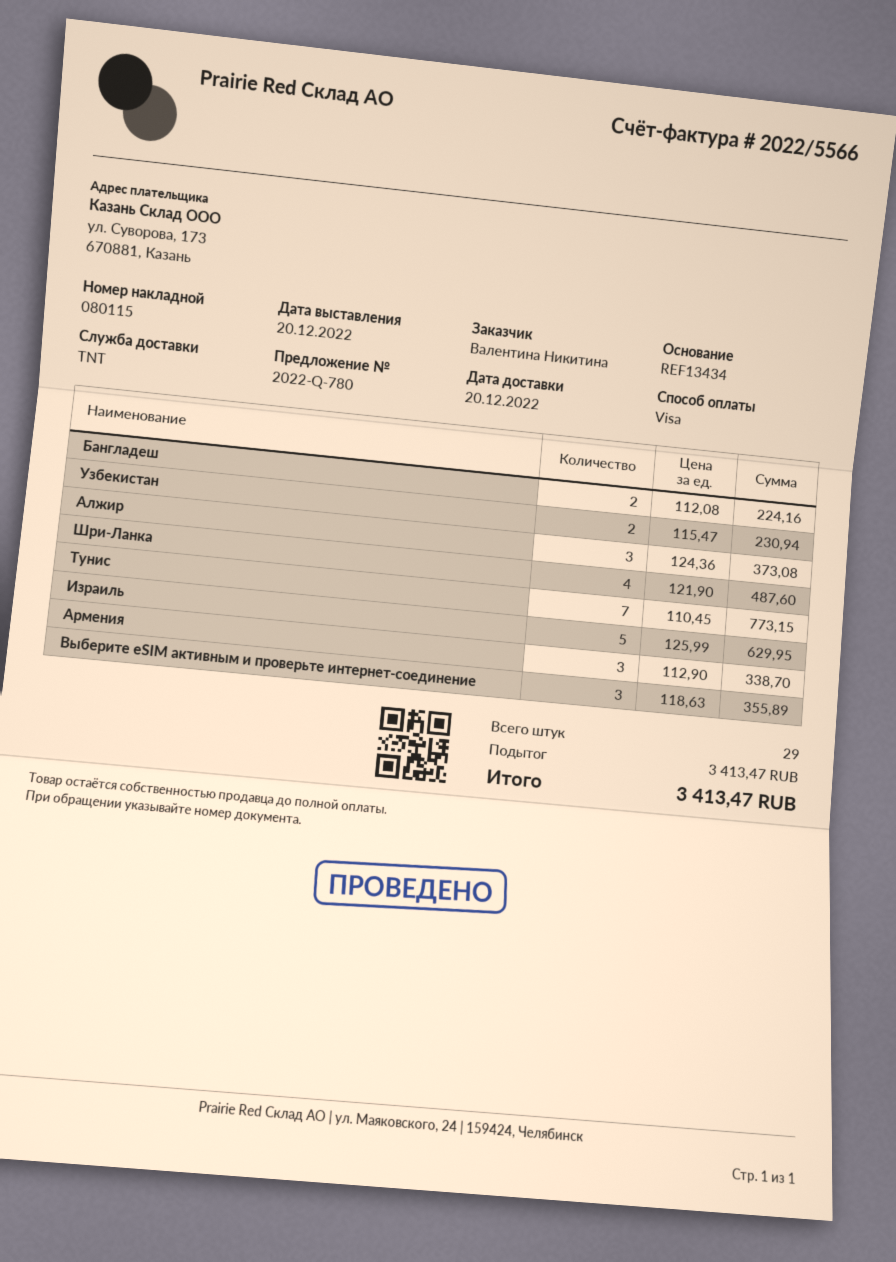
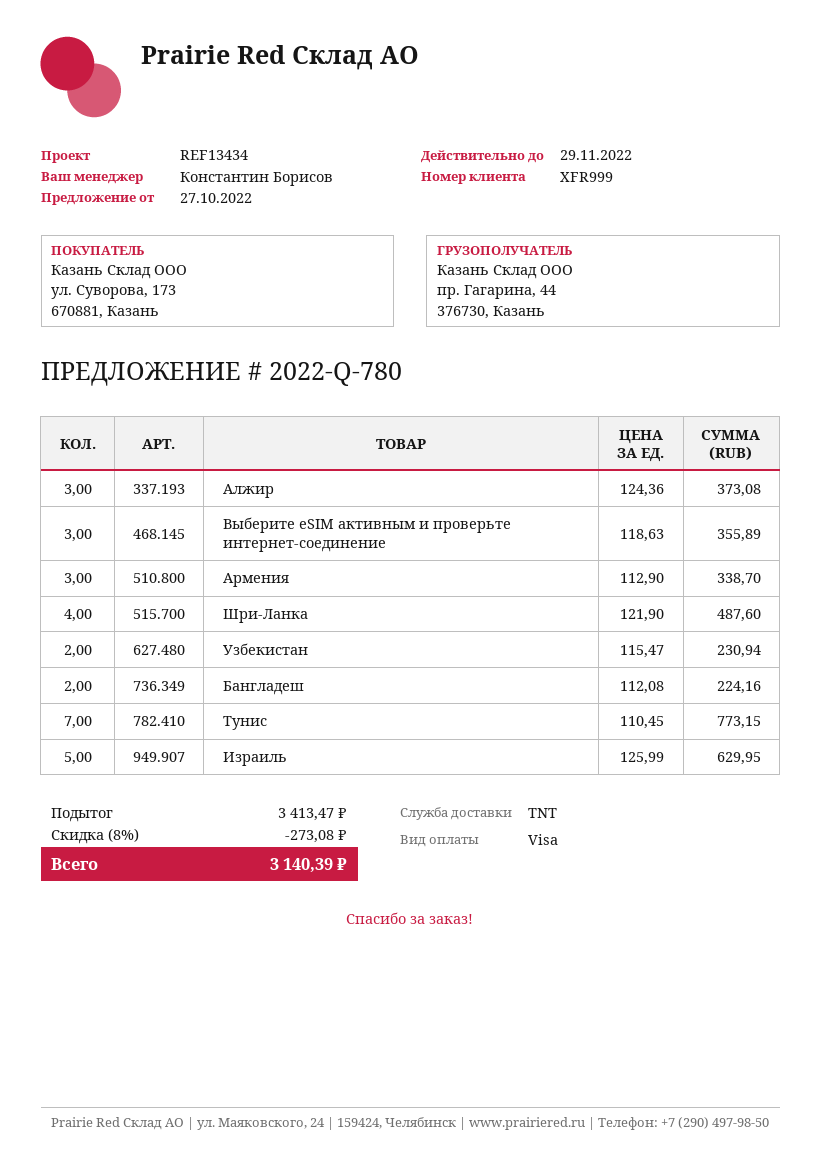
discount: none -> 8% = 273.08
total: 3413.47 -> 3140.39

